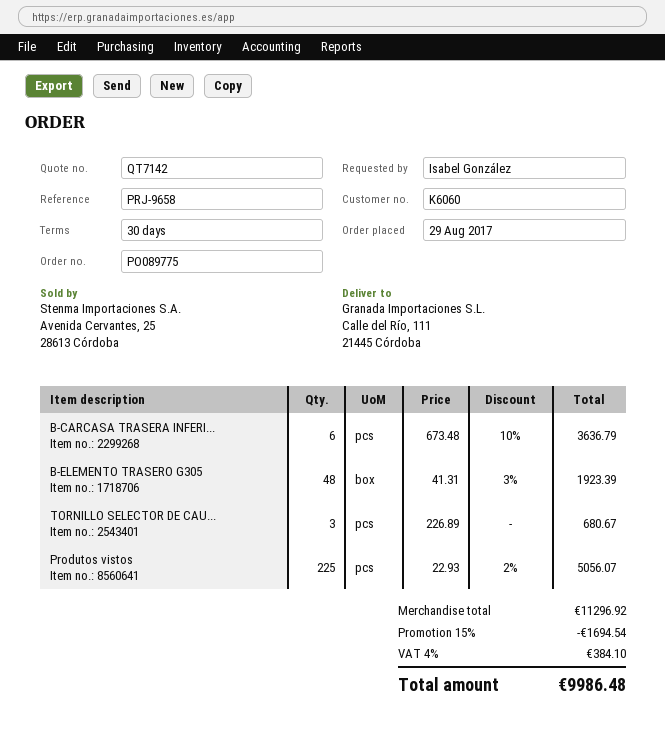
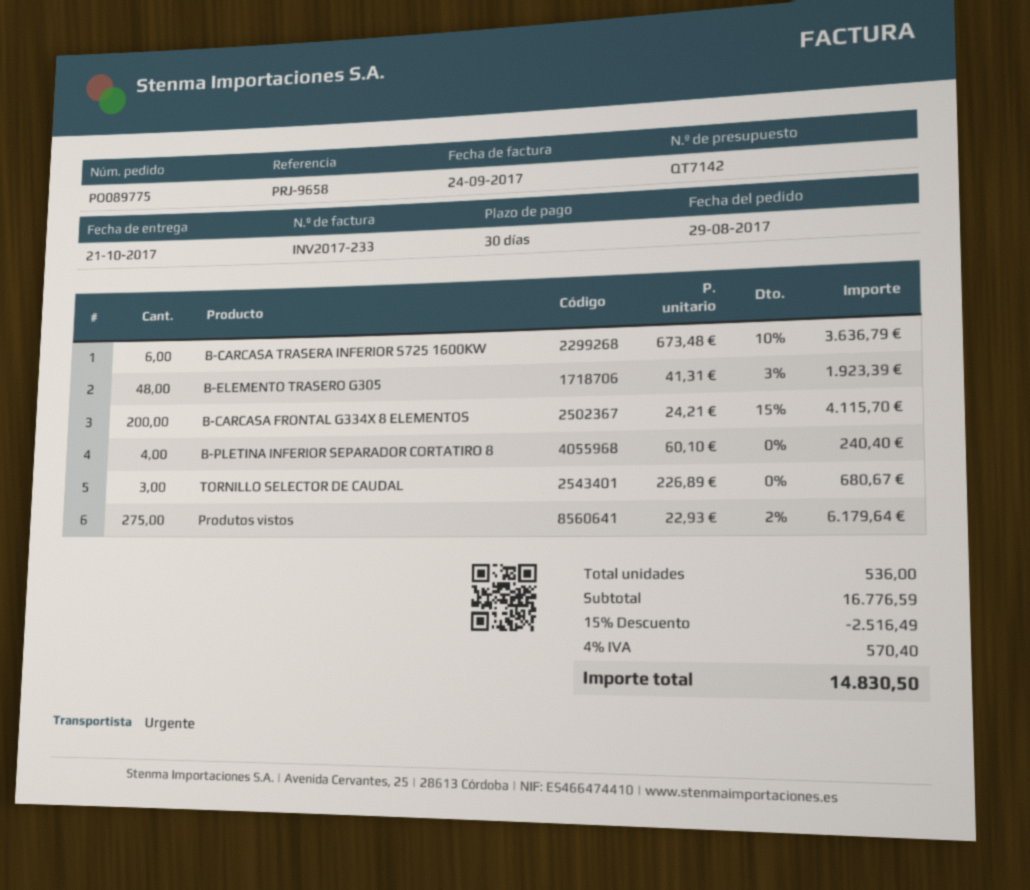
Produtos vistos: 225 x 22.93 - 2% = 5056.07 -> 275 x 22.93 - 2% = 6179.64
B-CARCASA FRONTAL G334X 8 ELEMENTOS: none -> 200 x 24.21 - 15% = 4115.70
B-PLETINA INFERIOR SEPARADOR CORTATIRO 8: none -> 4 x 60.10 = 240.40
subtotal: 11296.92 -> 16776.59
discount: 15% = 1694.54 -> 15% = 2516.49
tax: 4% = 384.10 -> 4% = 570.40
total: 9986.48 -> 14830.50

